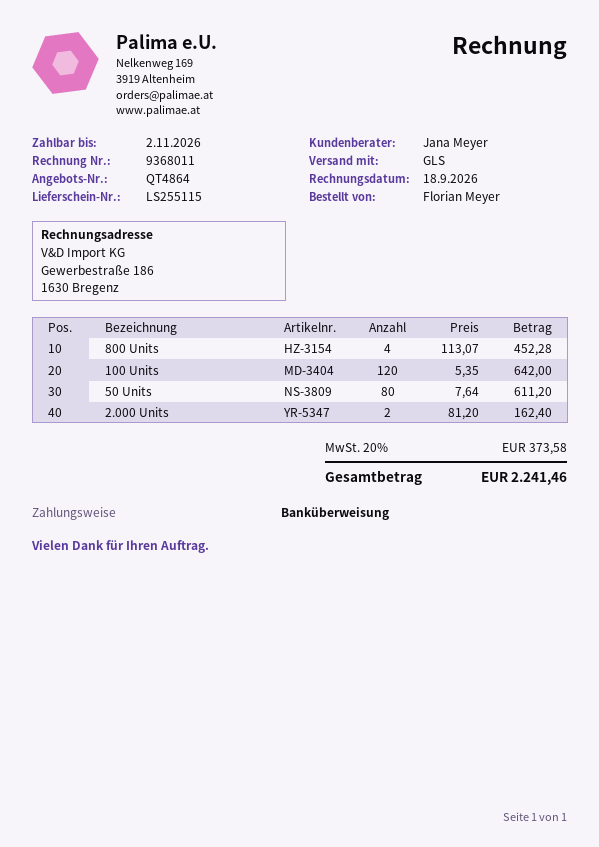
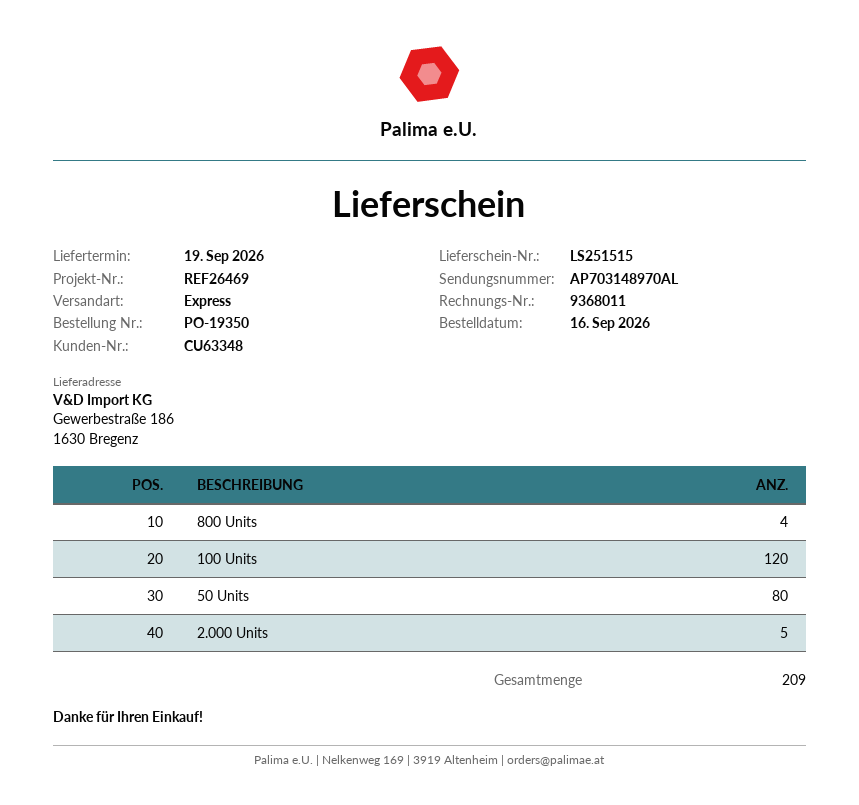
delivery note number: LS255115 -> LS251515
shipping method: GLS -> express
2.000 Units: 2 -> 5

